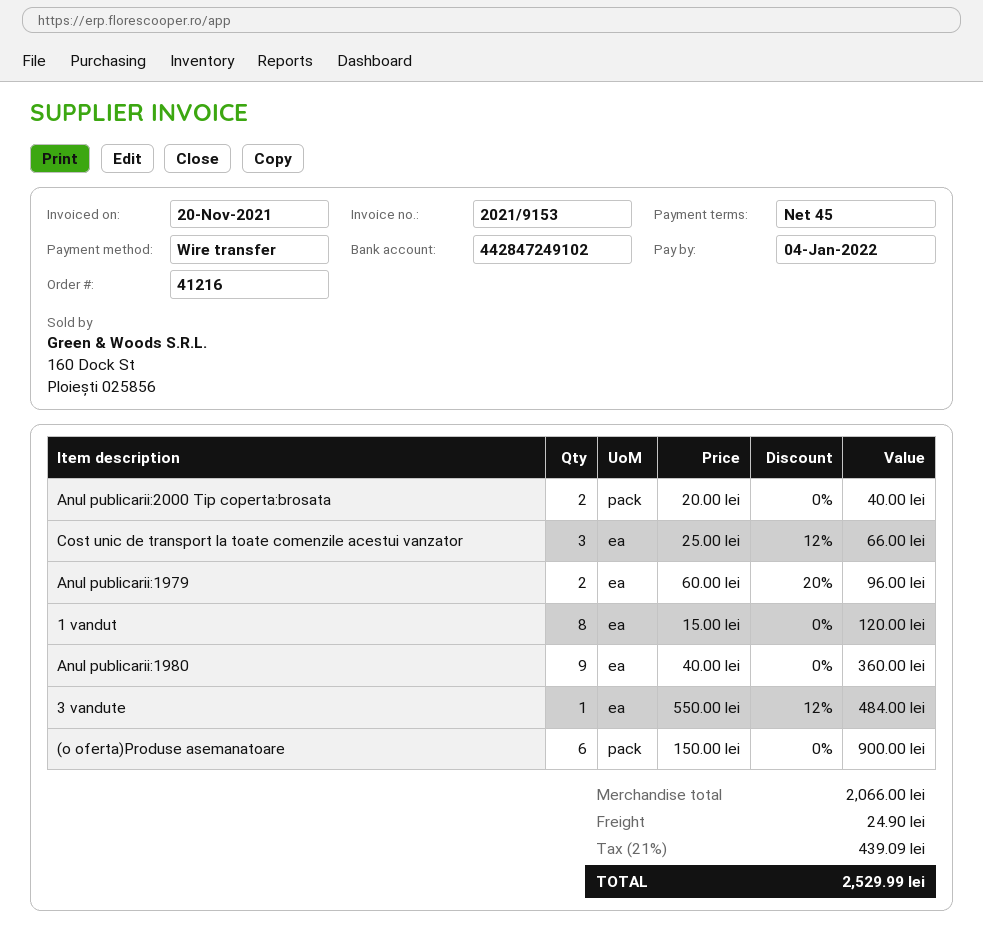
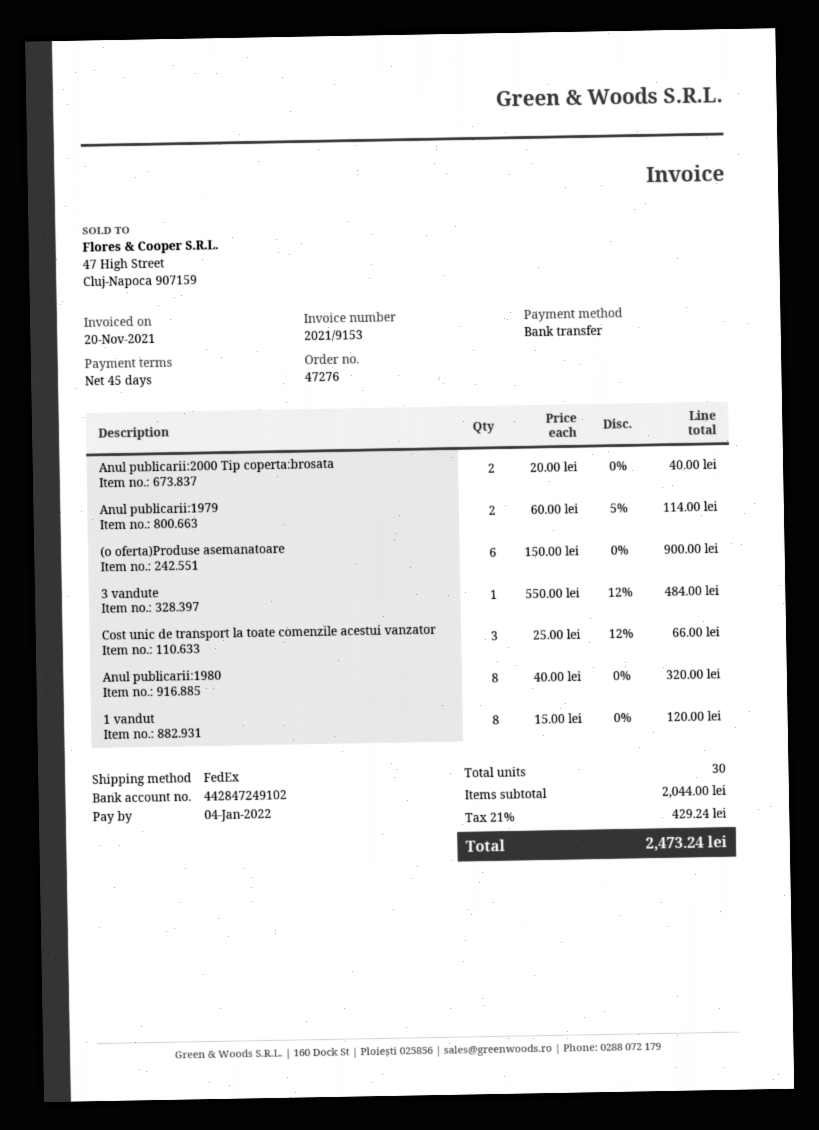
order number: 41216 -> 47276
Anul publicarii:1979: 2 x 60.00 - 20% = 96.00 -> 2 x 60.00 - 5% = 114.00
Anul publicarii:1980: 9 x 40.00 = 360.00 -> 8 x 40.00 = 320.00
subtotal: 2066.00 -> 2044.00
shipping: 24.90 -> none
tax: 21% = 439.09 -> 21% = 429.24
total: 2529.99 -> 2473.24

